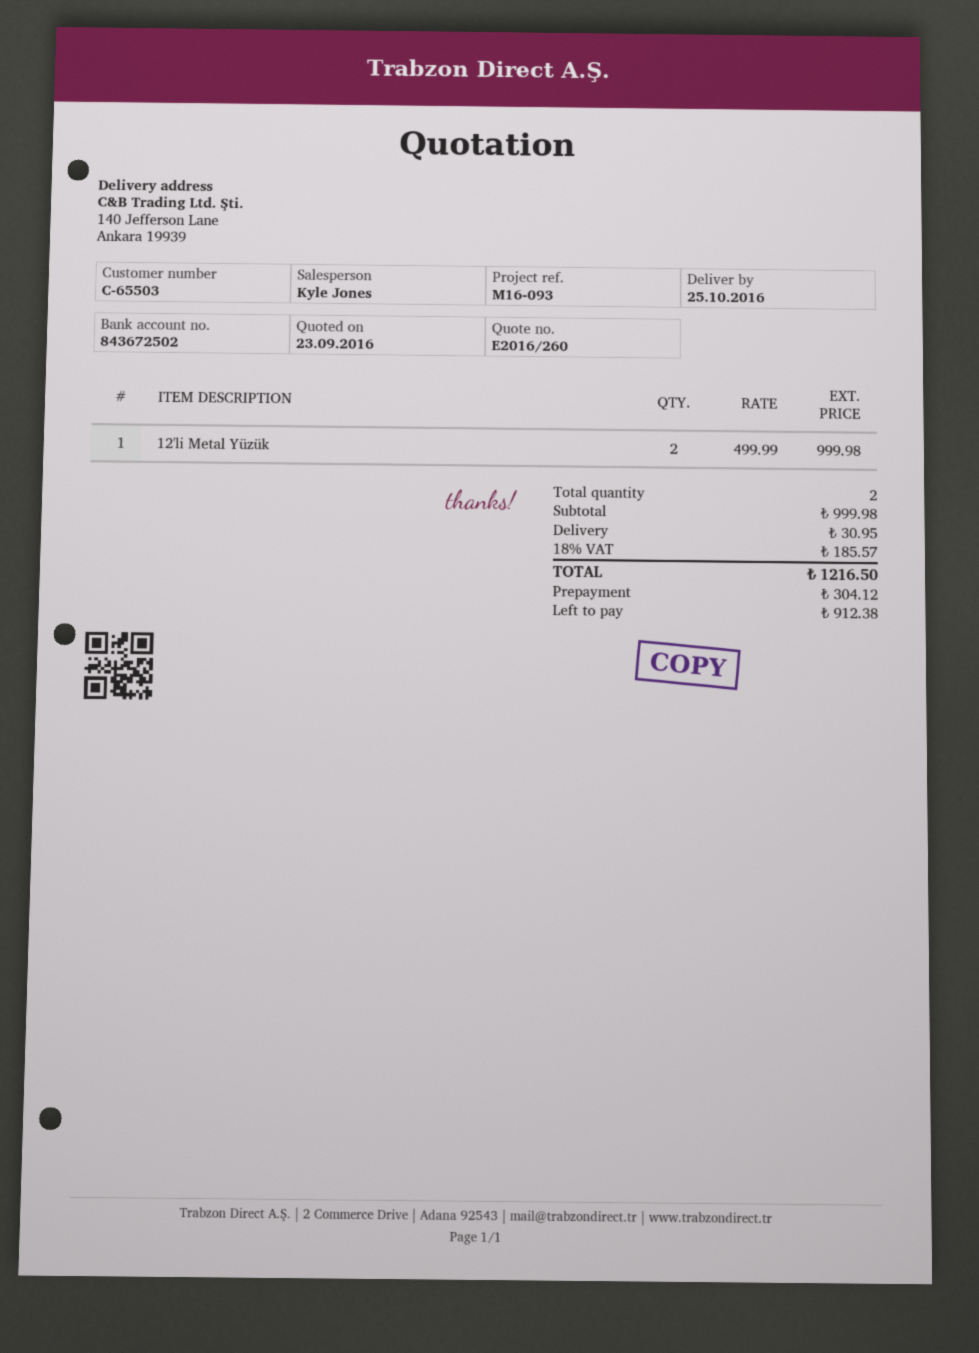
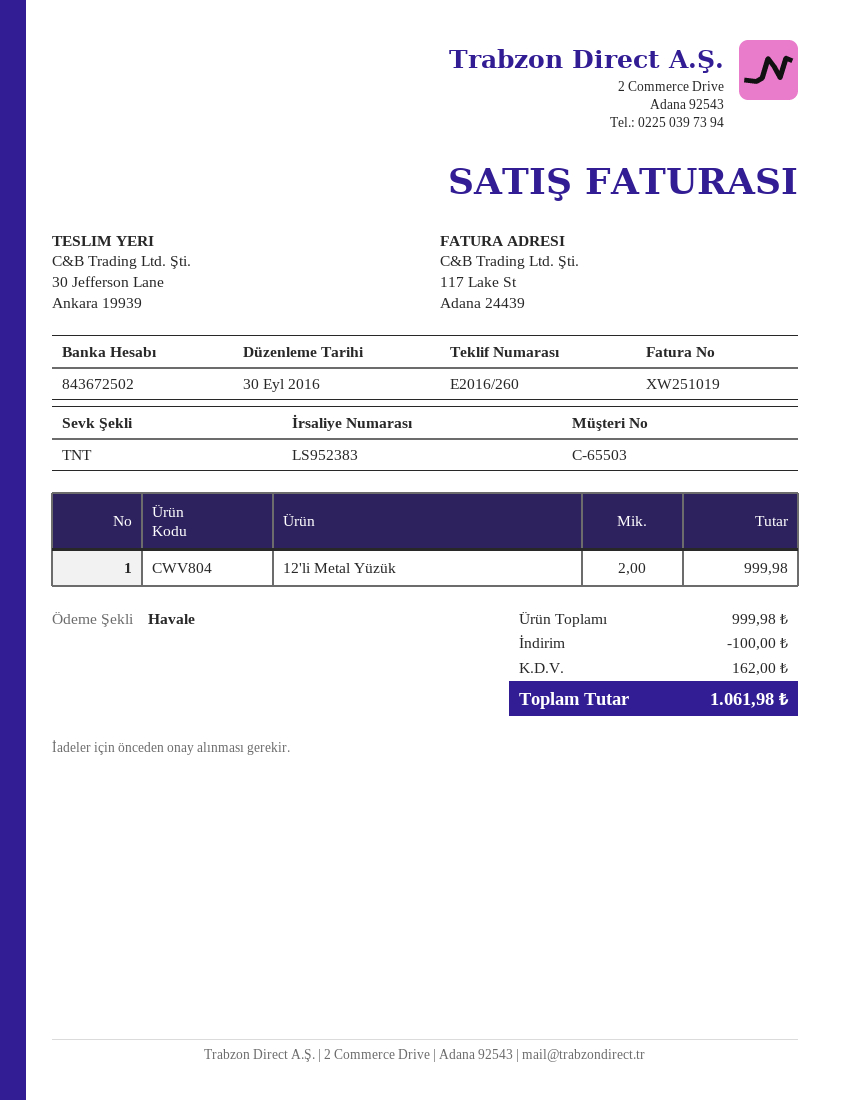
ship to: 140 Jefferson Lane, Ankara 19939 -> 30 Jefferson Lane, Ankara 19939
discount: none -> 100.00
shipping: 30.95 -> none
tax: 185.57 -> 162.00
total: 1216.50 -> 1061.98

